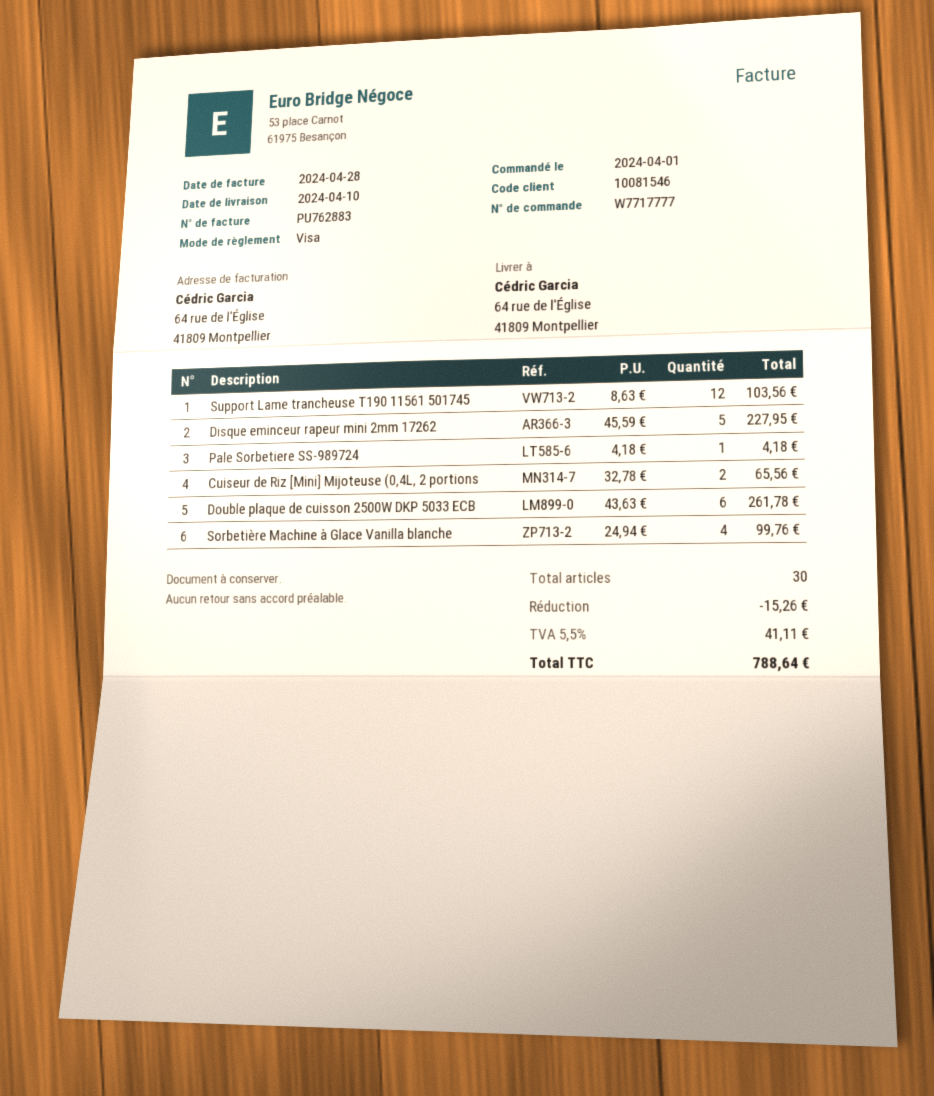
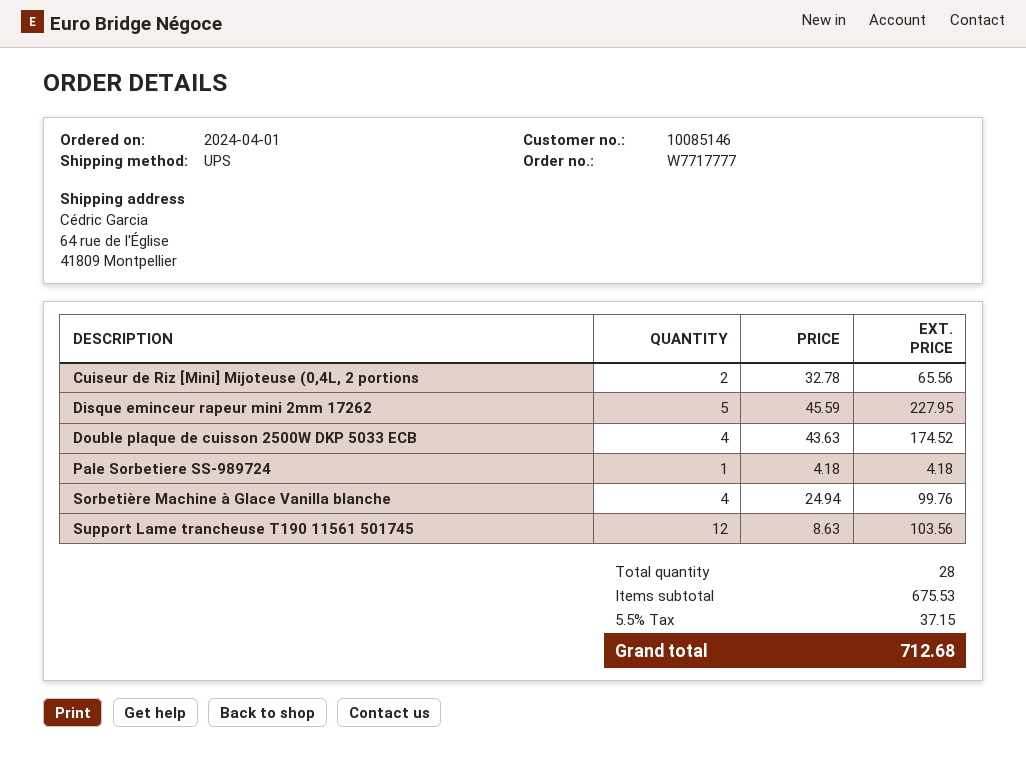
customer number: 10081546 -> 10085146
Double plaque de cuisson 2500W DKP 5033 ECB: 6 x 43.63 = 261.78 -> 4 x 43.63 = 174.52
total quantity: 30 -> 28
discount: 15.26 -> none
tax: 5.5% = 41.11 -> 5.5% = 37.15
total: 788.64 -> 712.68

